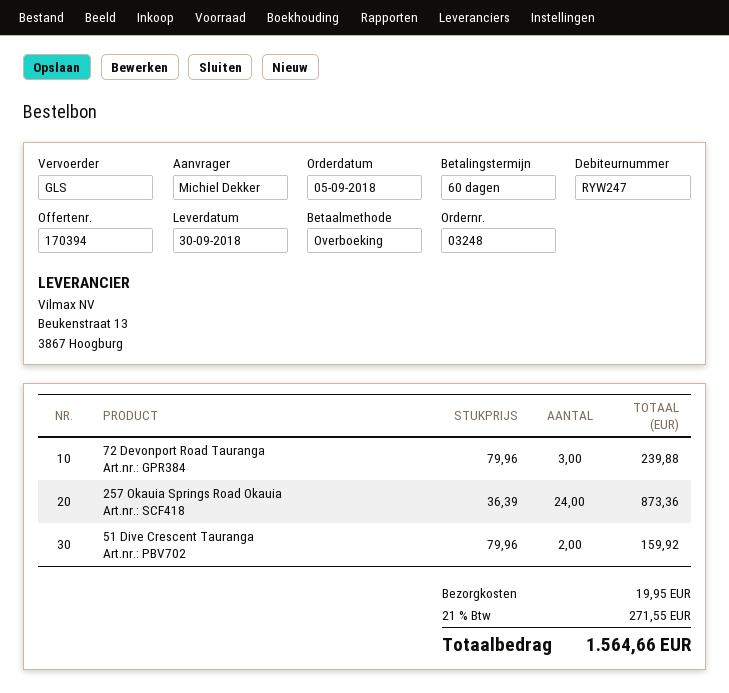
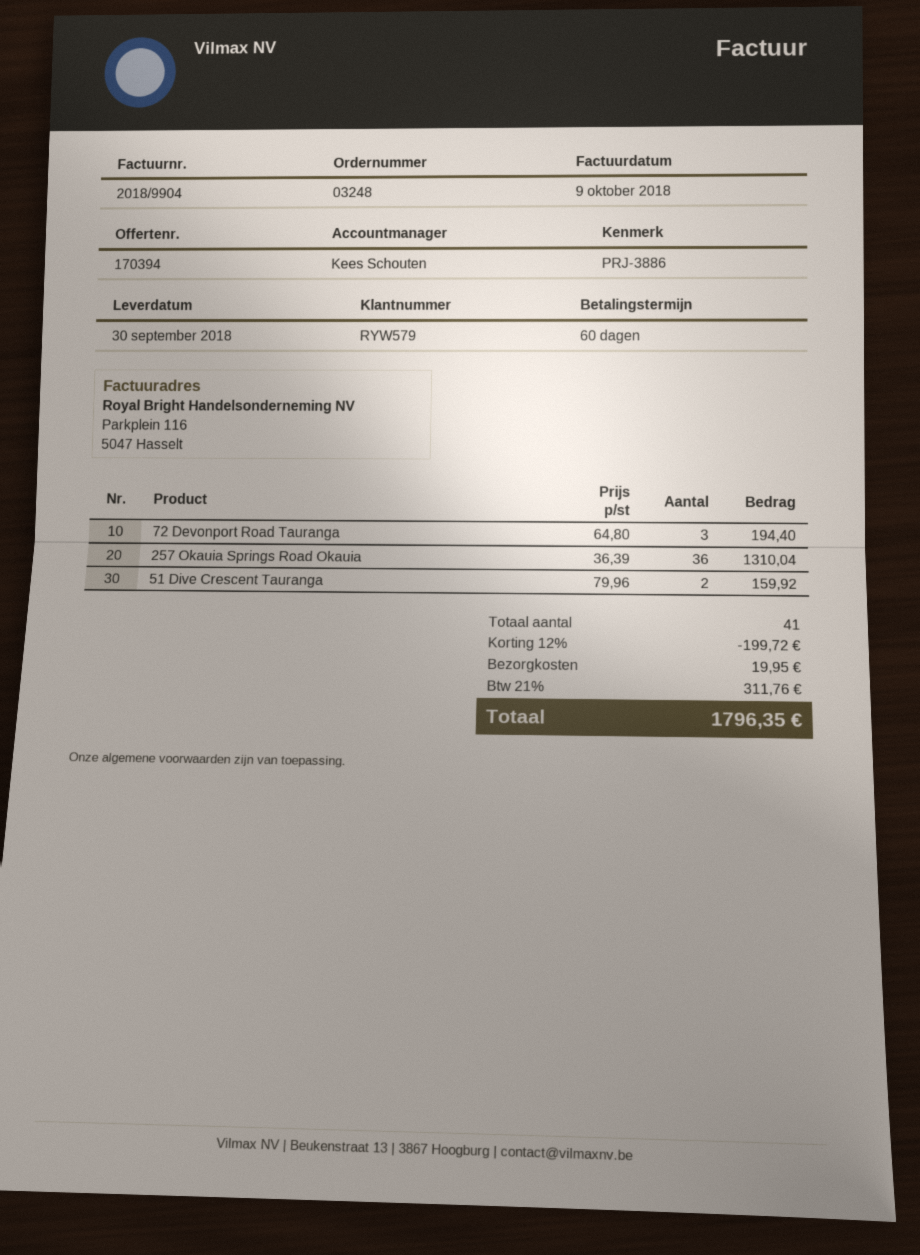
customer number: RYW247 -> RYW579
72 Devonport Road Tauranga: 3 x 79.96 = 239.88 -> 3 x 64.80 = 194.40
257 Okauia Springs Road Okauia: 24 x 36.39 = 873.36 -> 36 x 36.39 = 1310.04
discount: none -> 12% = 199.72
tax: 21% = 271.55 -> 21% = 311.76
total: 1564.66 -> 1796.35

